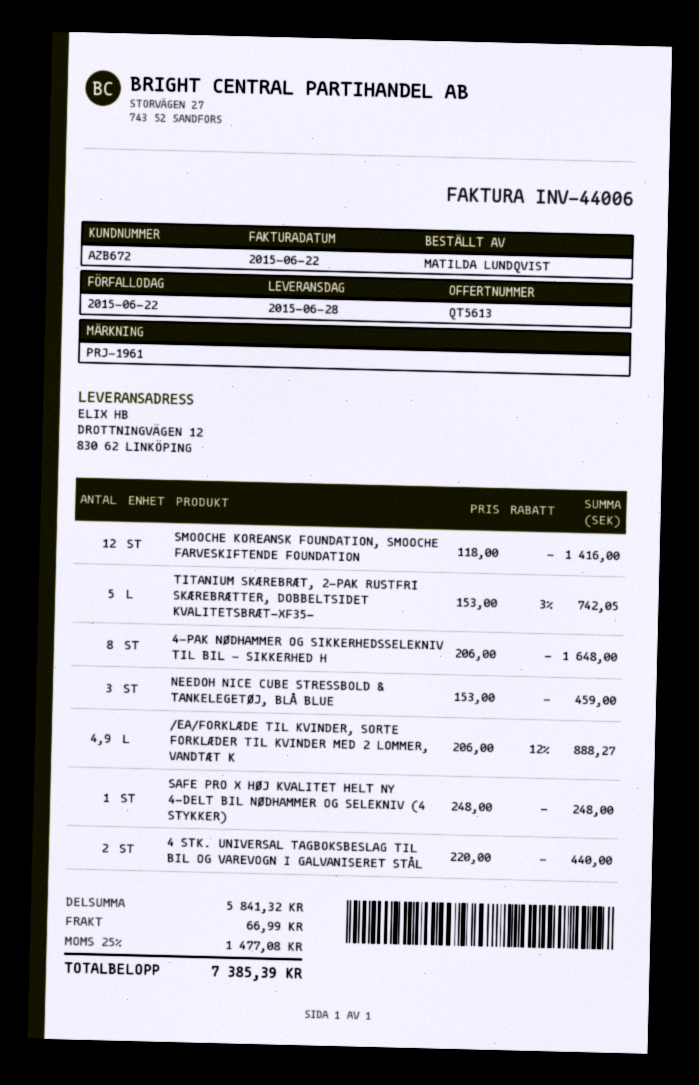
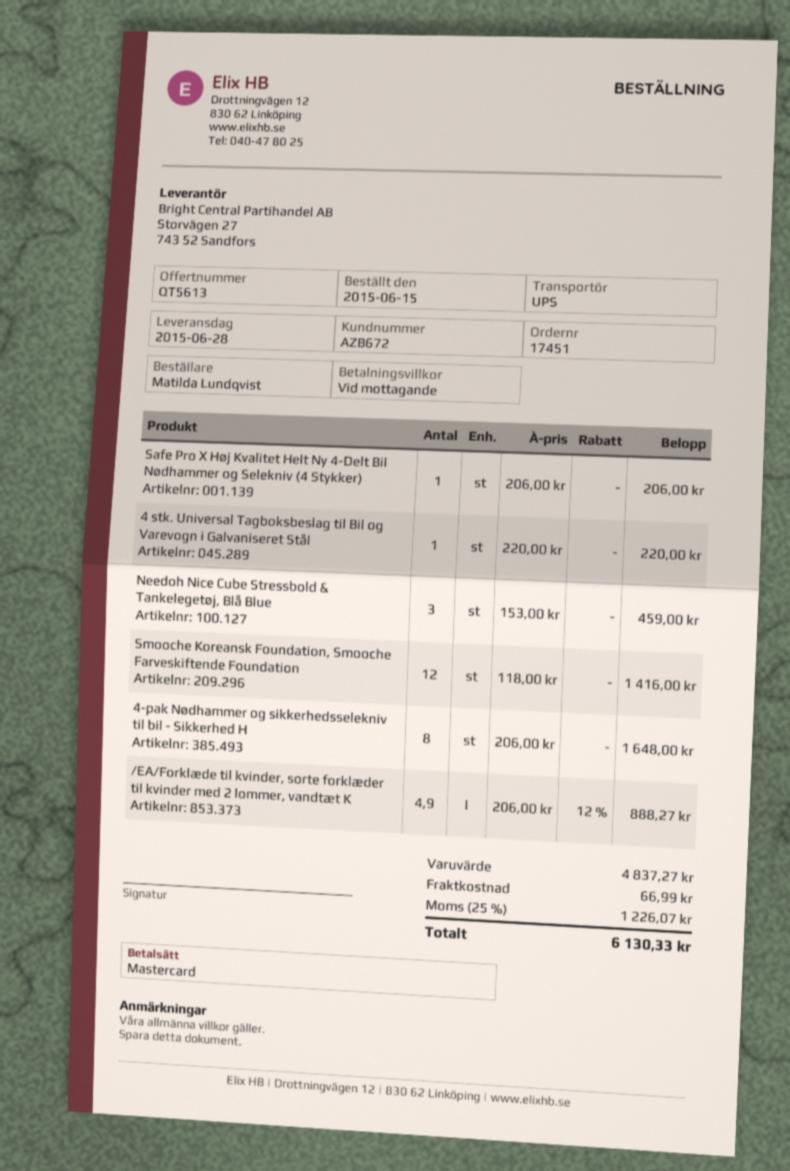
TITANIUM SKÆREBRÆT, 2-PAK RUSTFRI SKÆREBRÆTTER, DOBBELTSIDET KVALITETSBRÆT-XF35-: 5 x 153.00 - 3% = 742.05 -> none
SAFE PRO X HØJ KVALITET HELT NY 4-DELT BIL NØDHAMMER OG SELEKNIV (4 STYKKER): 1 x 248.00 = 248.00 -> 1 x 206.00 = 206.00
4 STK. UNIVERSAL TAGBOKSBESLAG TIL BIL OG VAREVOGN I GALVANISERET STÅL: 2 x 220.00 = 440.00 -> 1 x 220.00 = 220.00
subtotal: 5841.32 -> 4837.27
tax: 25% = 1477.08 -> 25% = 1226.07
total: 7385.39 -> 6130.33

